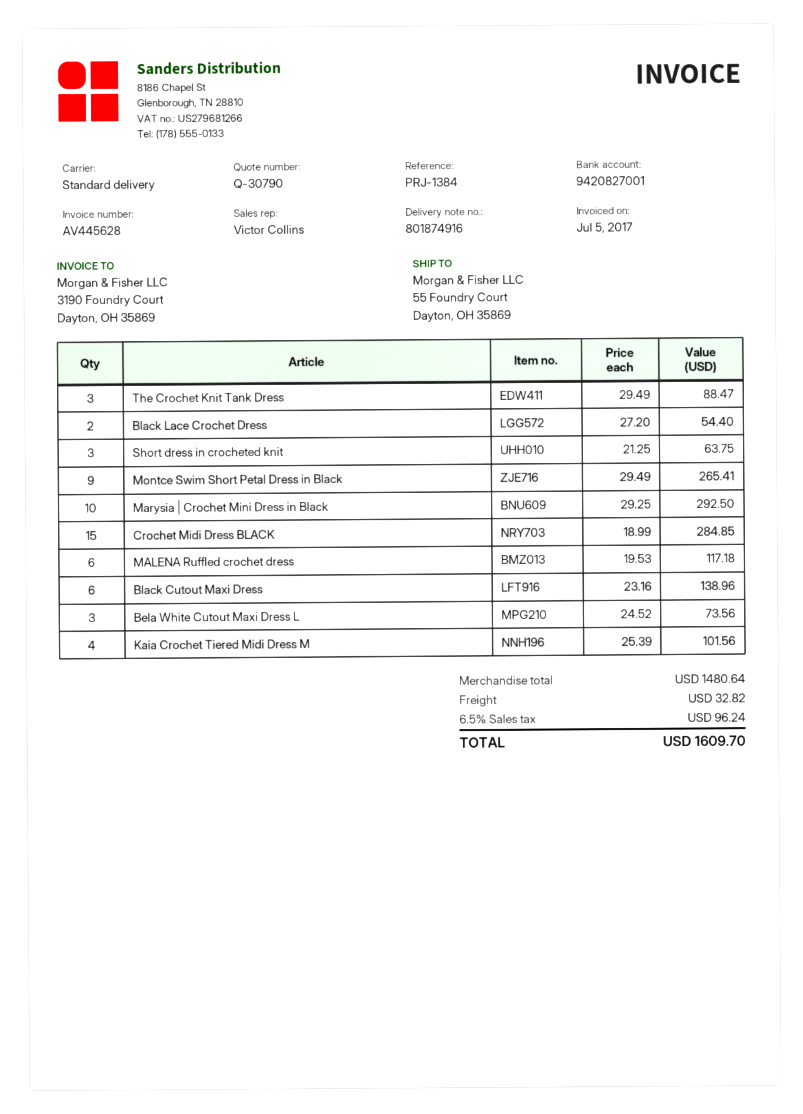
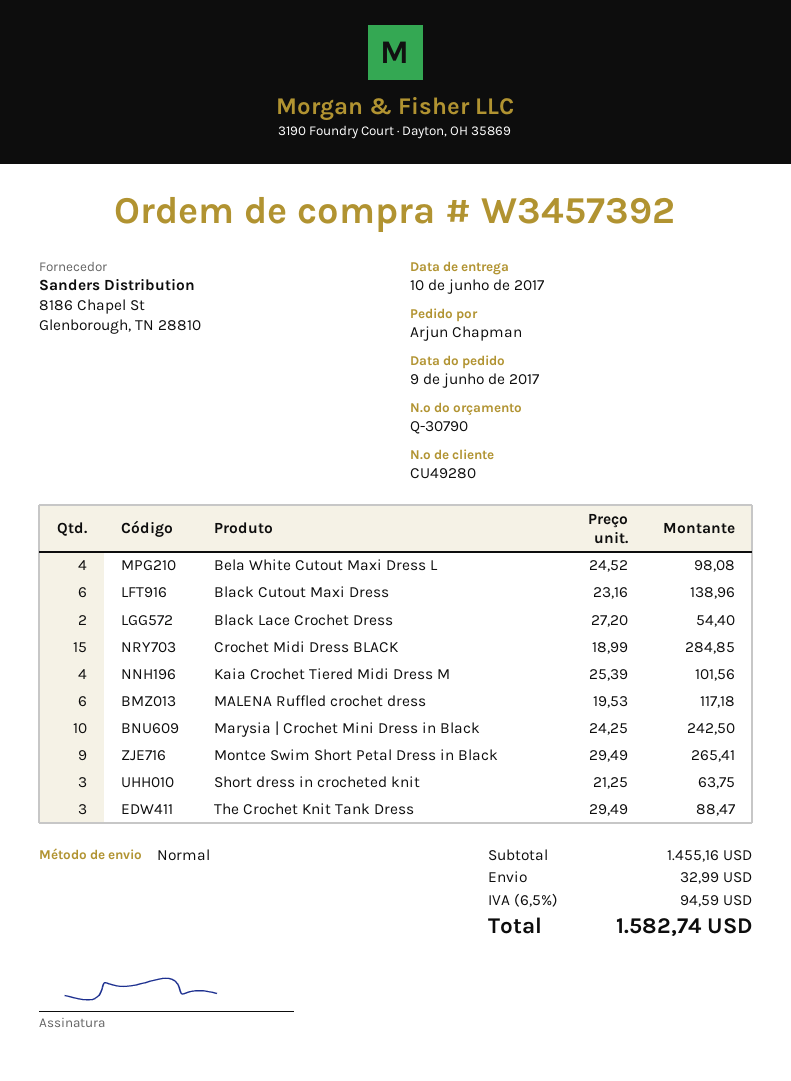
Marysia | Crochet Mini Dress in Black: 10 x 29.25 = 292.50 -> 10 x 24.25 = 242.50
Bela White Cutout Maxi Dress L: 3 x 24.52 = 73.56 -> 4 x 24.52 = 98.08
subtotal: 1480.64 -> 1455.16
shipping: 32.82 -> 32.99
tax: 6.5% = 96.24 -> 6.5% = 94.59
total: 1609.70 -> 1582.74

